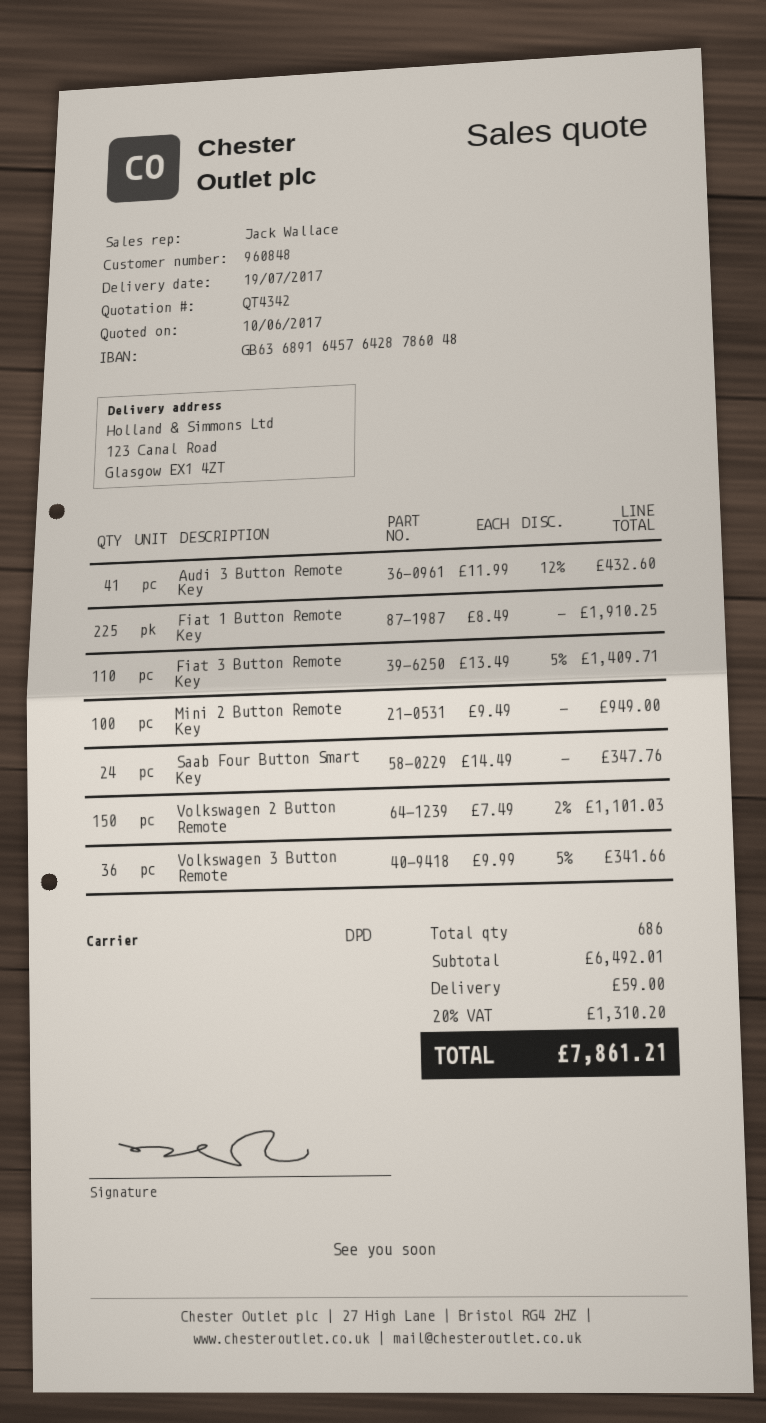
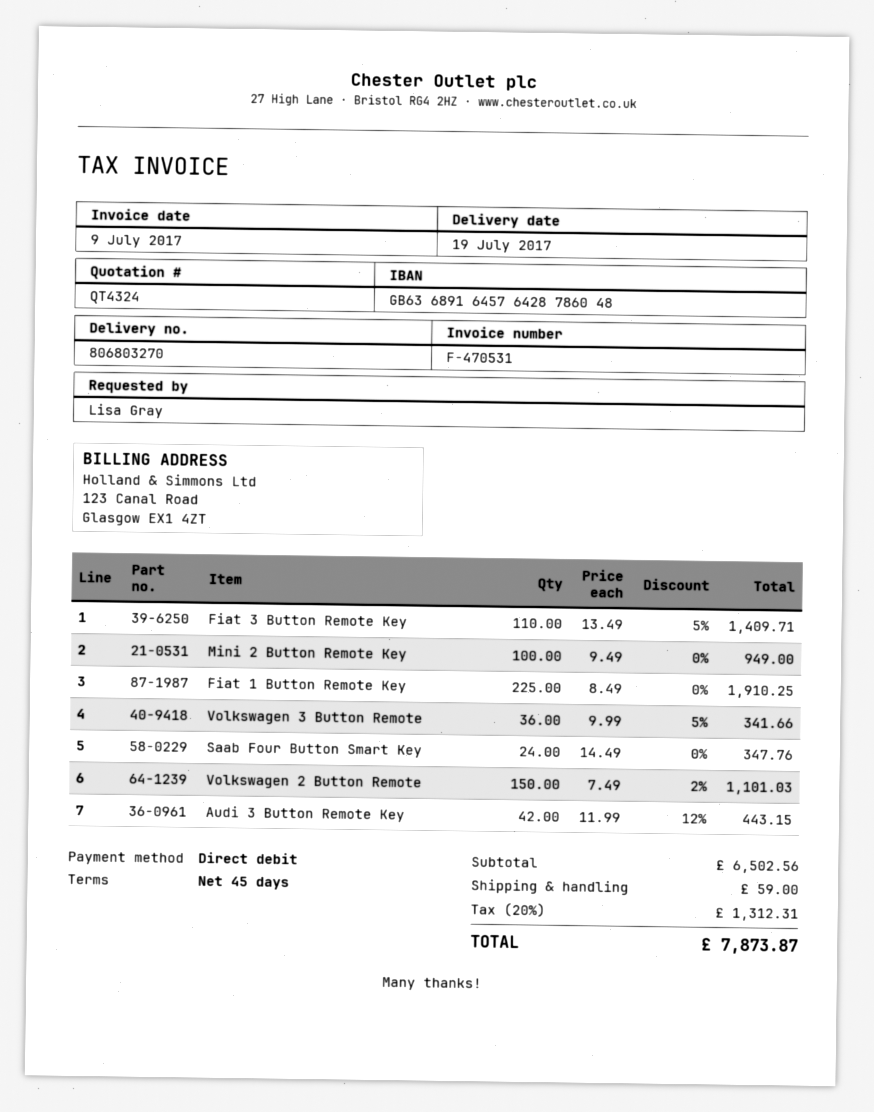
quote number: QT4342 -> QT4324
Audi 3 Button Remote Key: 41 x 11.99 - 12% = 432.60 -> 42 x 11.99 - 12% = 443.15
subtotal: 6492.01 -> 6502.56
tax: 20% = 1310.20 -> 20% = 1312.31
total: 7861.21 -> 7873.87

